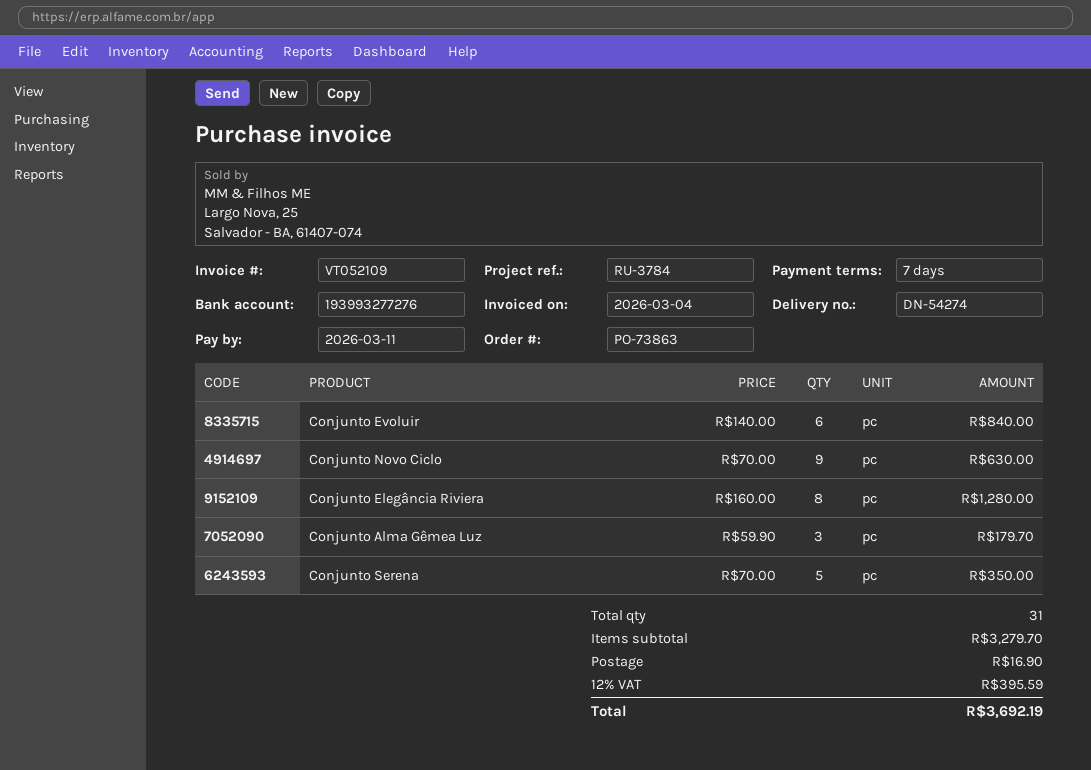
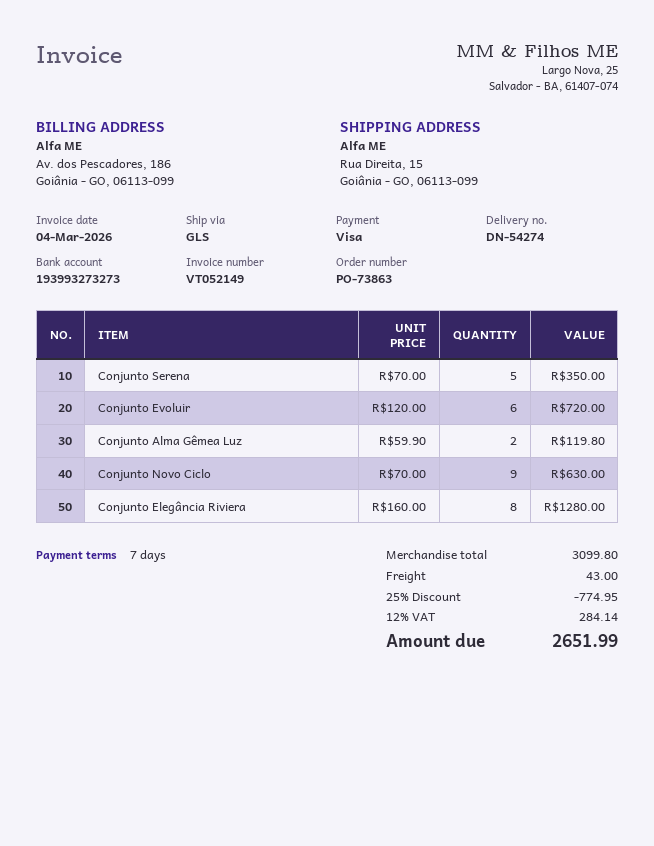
invoice number: VT052109 -> VT052149
bank account: 193993277276 -> 193993273273
Conjunto Evoluir: 6 x 140.00 = 840.00 -> 6 x 120.00 = 720.00
Conjunto Alma Gêmea Luz: 3 x 59.90 = 179.70 -> 2 x 59.90 = 119.80
subtotal: 3279.70 -> 3099.80
discount: none -> 25% = 774.95
shipping: 16.90 -> 43.00
tax: 12% = 395.59 -> 12% = 284.14
total: 3692.19 -> 2651.99

